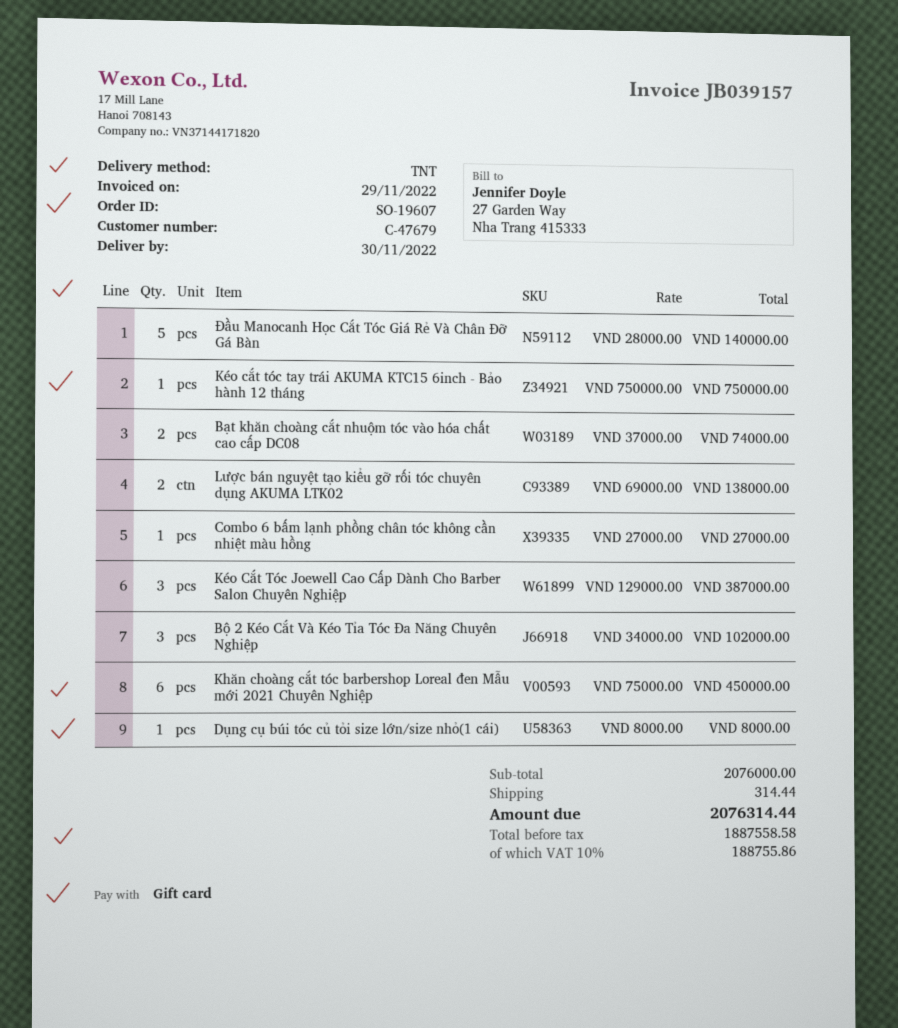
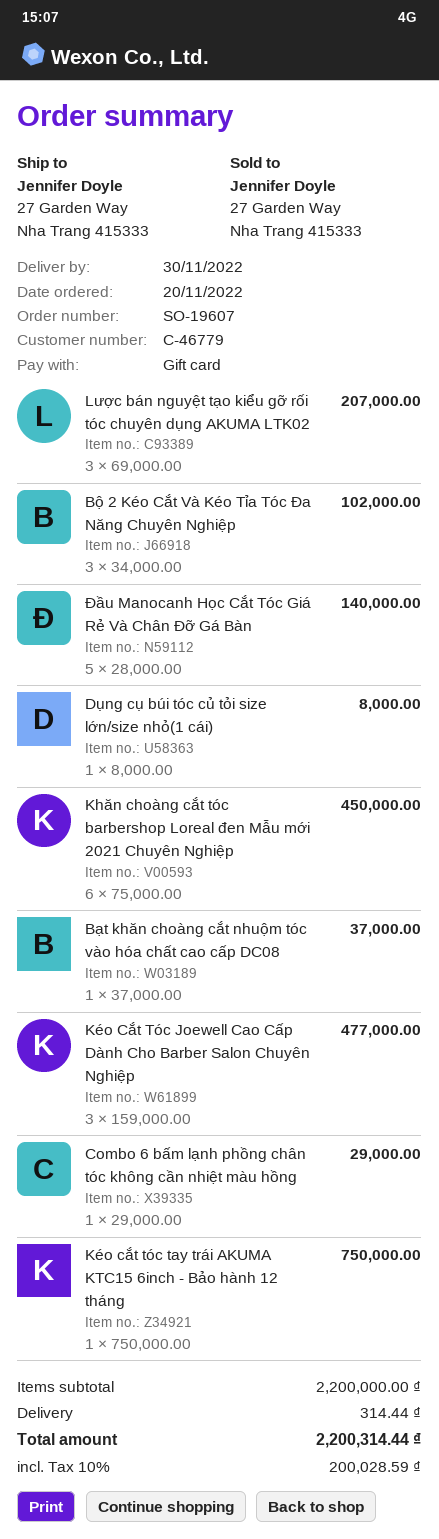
customer number: C-47679 -> C-46779
Bạt khăn choàng cắt nhuộm tóc vào hóa chất cao cấp DC08: 2 x 37000.00 = 74000.00 -> 1 x 37000.00 = 37000.00
Lược bán nguyệt tạo kiểu gỡ rối tóc chuyên dụng AKUMA LTK02: 2 x 69000.00 = 138000.00 -> 3 x 69000.00 = 207000.00
Combo 6 bấm lạnh phồng chân tóc không cần nhiệt màu hồng: 1 x 27000.00 = 27000.00 -> 1 x 29000.00 = 29000.00
Kéo Cắt Tóc Joewell Cao Cấp Dành Cho Barber Salon Chuyên Nghiệp: 3 x 129000.00 = 387000.00 -> 3 x 159000.00 = 477000.00
subtotal: 2076000.00 -> 2200000.00
tax: 10% = 188755.86 -> 10% = 200028.59
total: 2076314.44 -> 2200314.44

